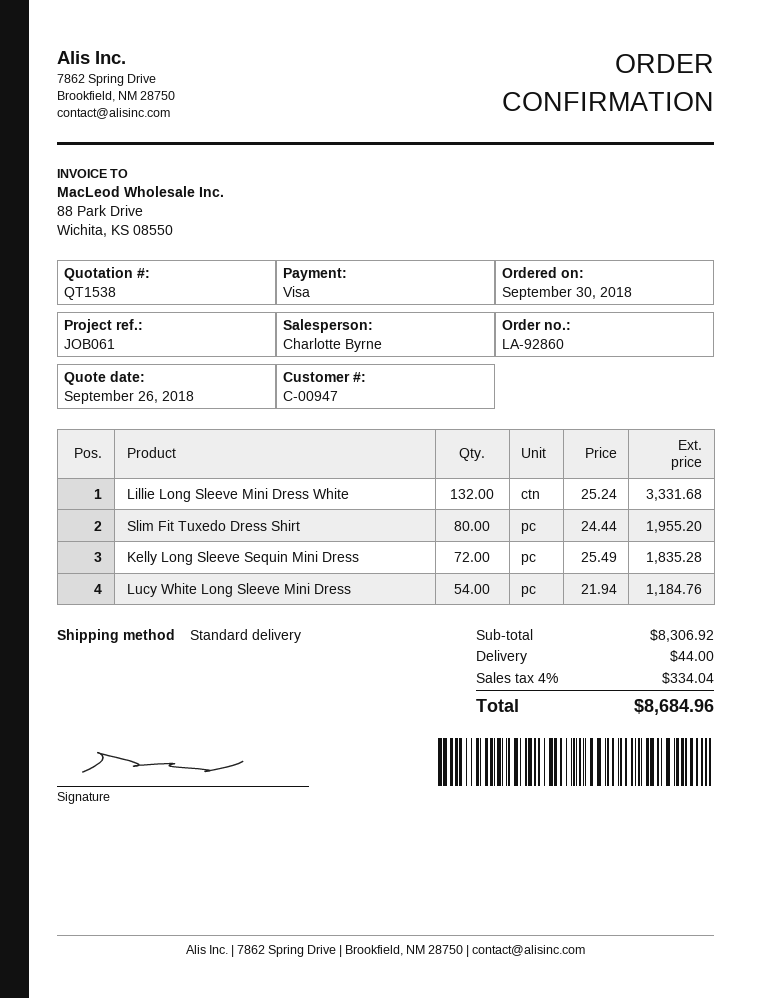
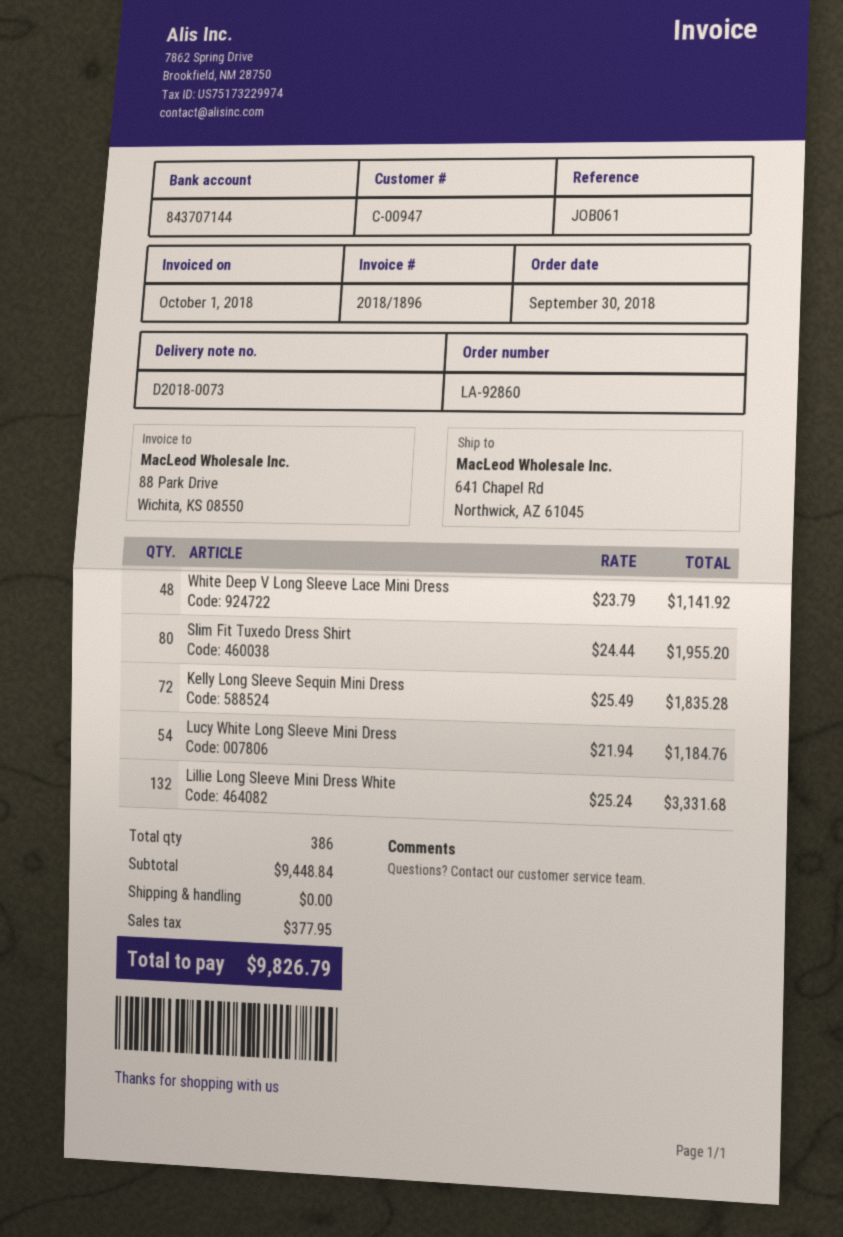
White Deep V Long Sleeve Lace Mini Dress: none -> 48 x 23.79 = 1141.92
subtotal: 8306.92 -> 9448.84
shipping: 44.00 -> 0.00
tax: 334.04 -> 377.95
total: 8684.96 -> 9826.79

